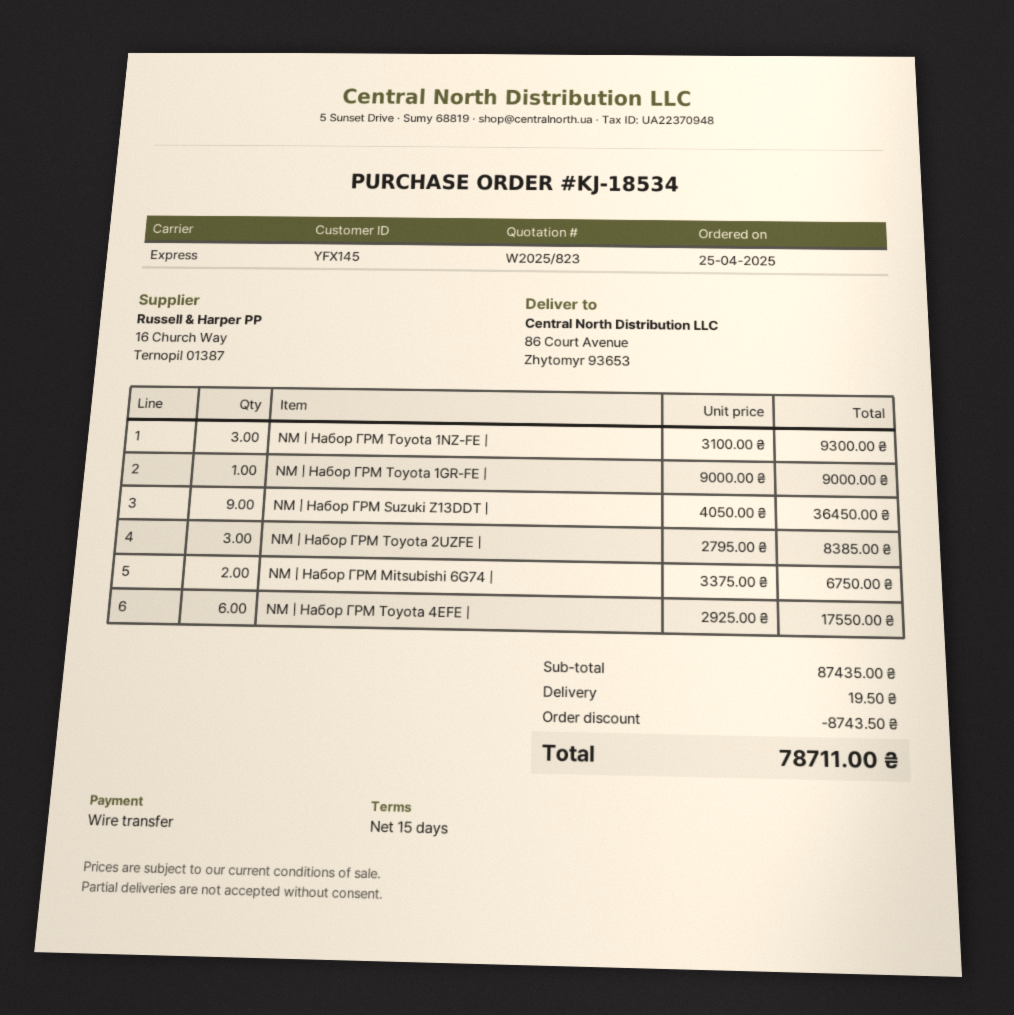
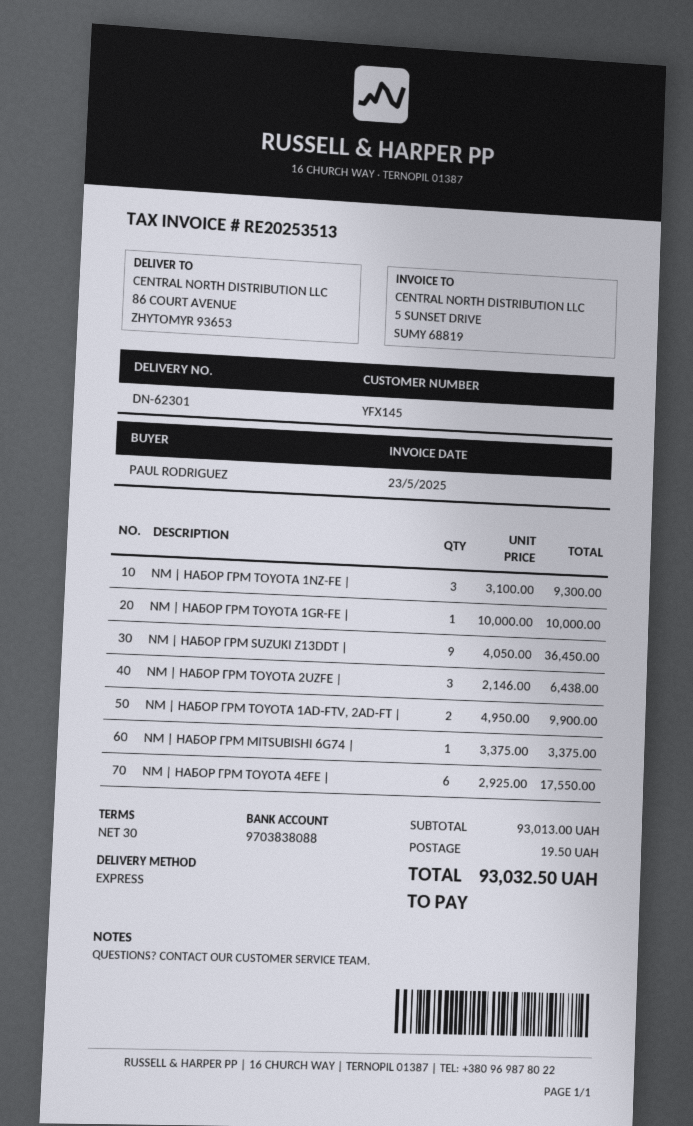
payment terms: 15 days -> 30 days
NM | Набор ГРМ Toyota 1GR-FE |: 1 x 9000.00 = 9000.00 -> 1 x 10000.00 = 10000.00
NM | Набор ГРМ Toyota 2UZFE |: 3 x 2795.00 = 8385.00 -> 3 x 2146.00 = 6438.00
NM | Набор ГРМ Mitsubishi 6G74 |: 2 x 3375.00 = 6750.00 -> 1 x 3375.00 = 3375.00
NM | НАБОР ГРМ TOYOTA 1AD-FTV, 2AD-FT |: none -> 2 x 4950.00 = 9900.00
subtotal: 87435.00 -> 93013.00
discount: 8743.50 -> none
total: 78711.00 -> 93032.50

